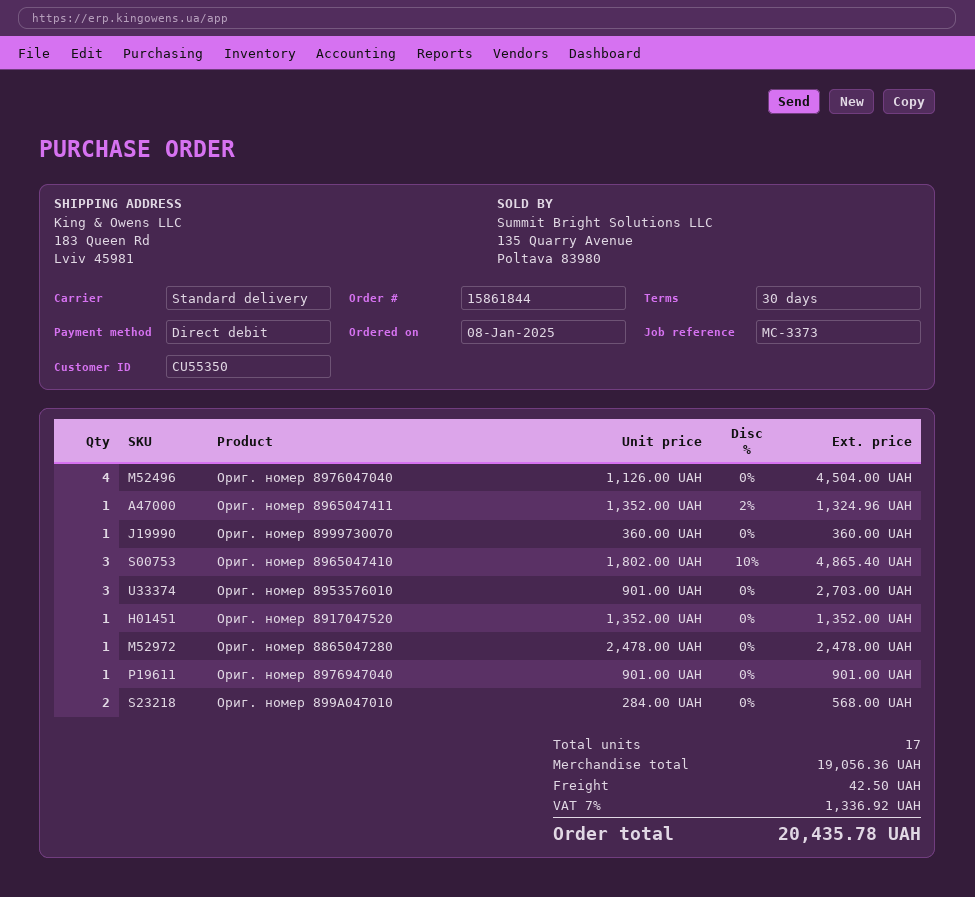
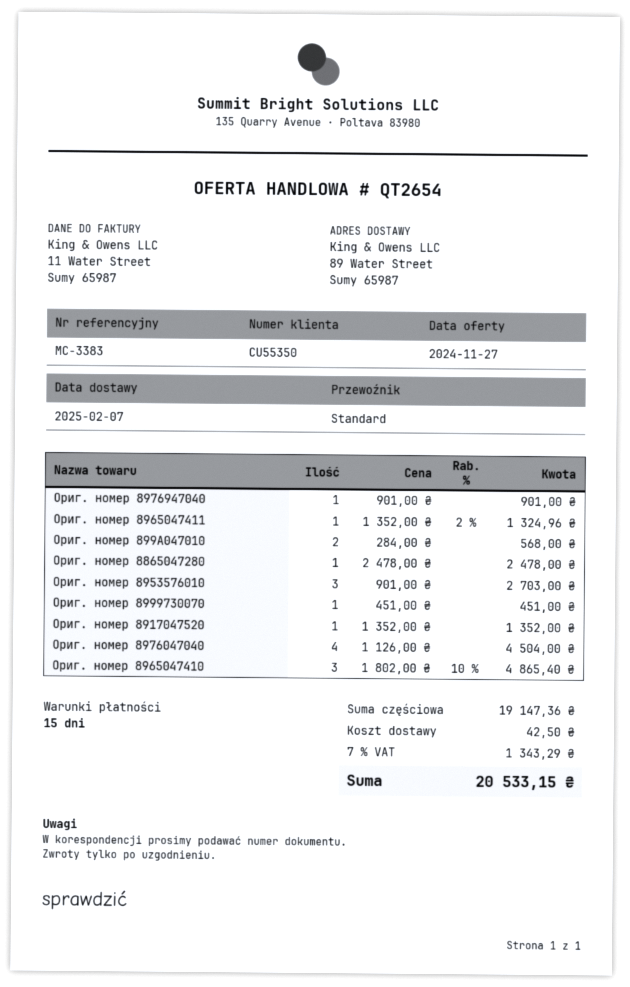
payment terms: 30 days -> 15 days
reference: MC-3373 -> MC-3383
ship to: 183 Queen Rd, Lviv 45981 -> 89 Water Street, Sumy 65987
Ориг. номер 8999730070: 1 x 360.00 = 360.00 -> 1 x 451.00 = 451.00
subtotal: 19056.36 -> 19147.36
tax: 7% = 1336.92 -> 7% = 1343.29
total: 20435.78 -> 20533.15

